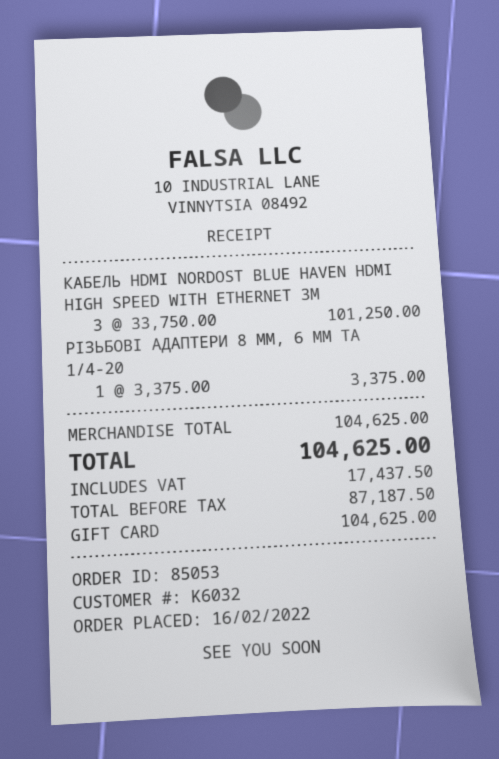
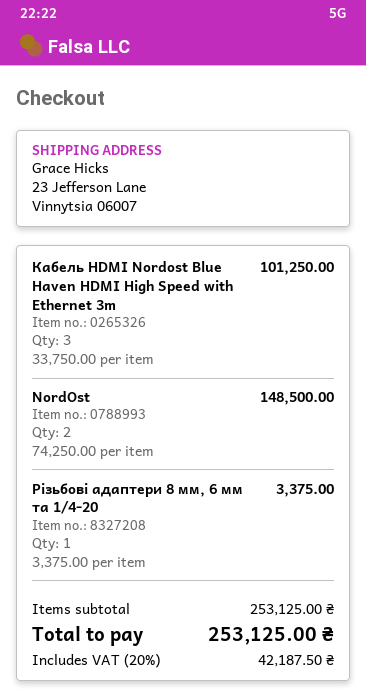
NordOst: none -> 2 x 74250.00 = 148500.00
subtotal: 104625.00 -> 253125.00
tax: 17437.50 -> 42187.50
total: 104625.00 -> 253125.00

